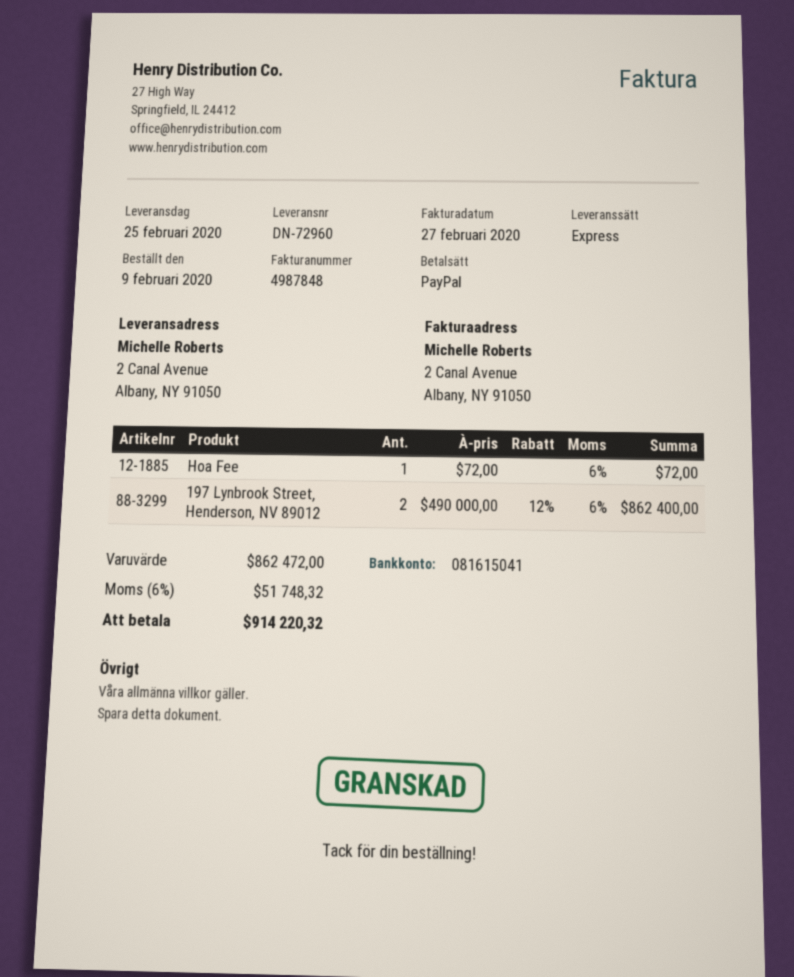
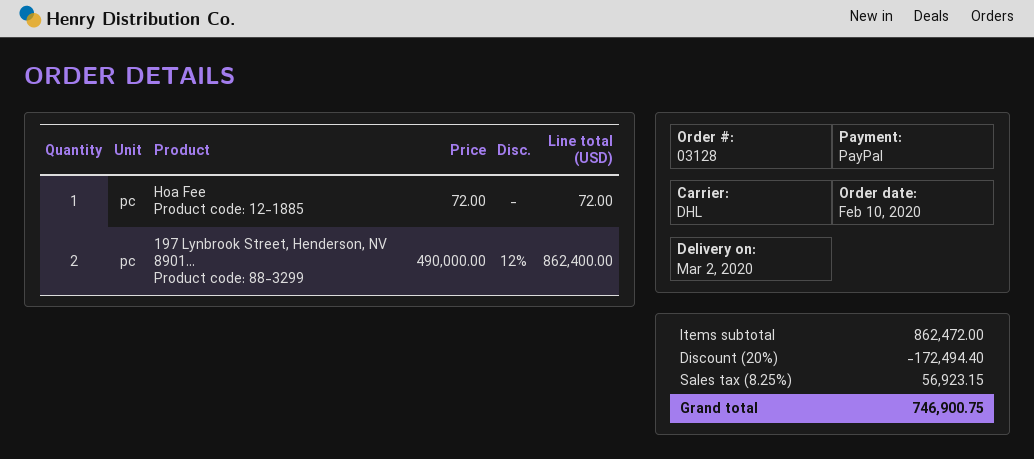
order date: 2020-02-09 -> 2020-02-10
delivery date: 2020-02-25 -> 2020-03-02
shipping method: express -> DHL
discount: none -> 20% = 172494.40
tax: 6% = 51748.32 -> 8.25% = 56923.15
total: 914220.32 -> 746900.75

